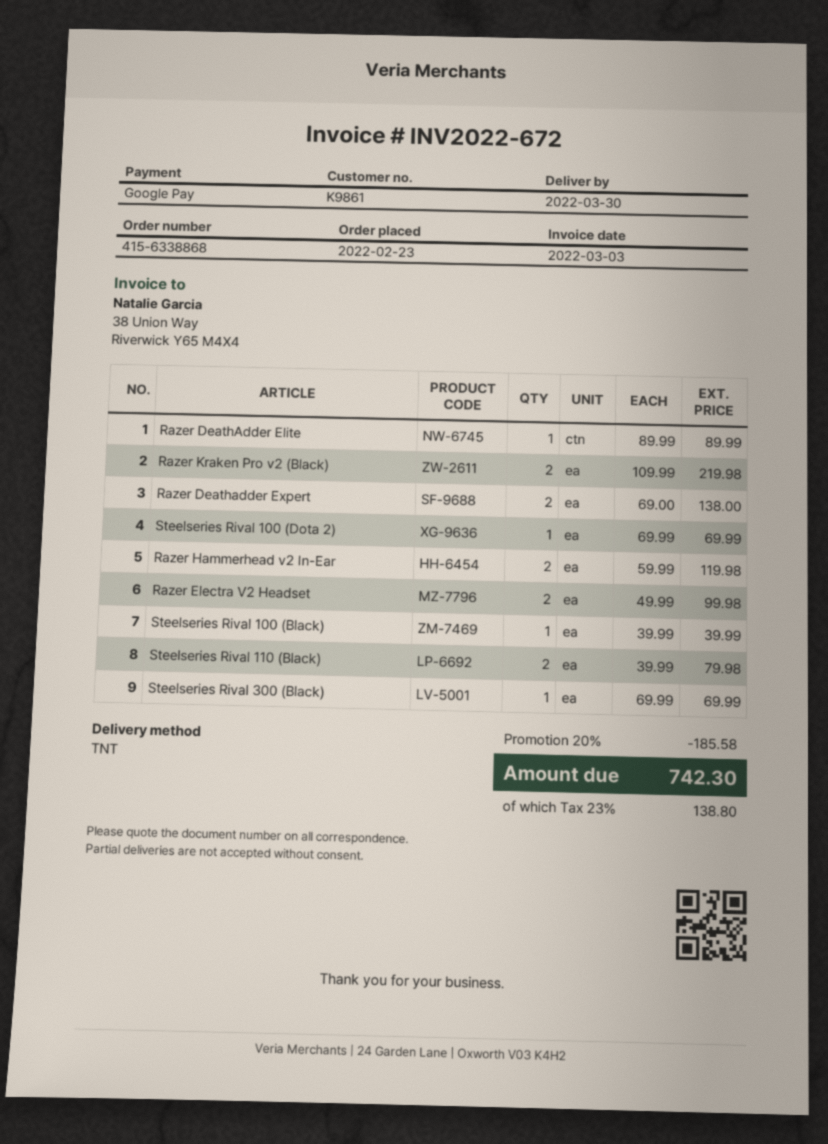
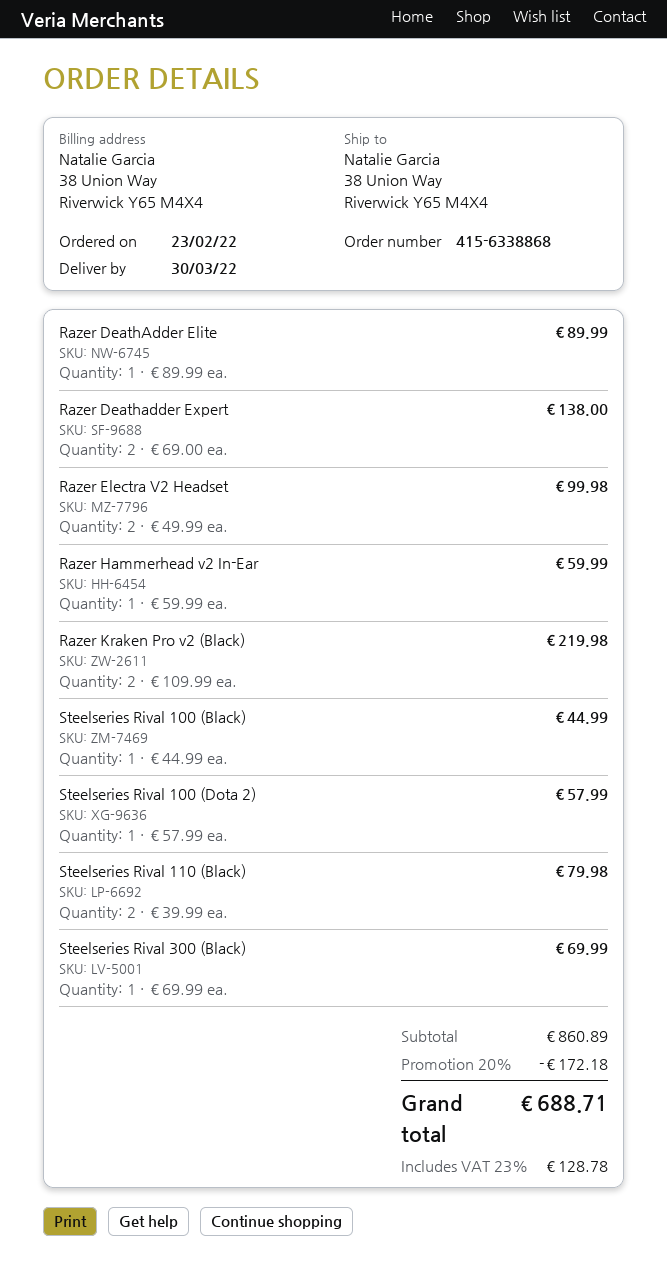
Steelseries Rival 100 (Dota 2): 1 x 69.99 = 69.99 -> 1 x 57.99 = 57.99
Razer Hammerhead v2 In-Ear: 2 x 59.99 = 119.98 -> 1 x 59.99 = 59.99
Steelseries Rival 100 (Black): 1 x 39.99 = 39.99 -> 1 x 44.99 = 44.99
discount: 20% = 185.58 -> 20% = 172.18
tax: 23% = 138.80 -> 23% = 128.78
total: 742.30 -> 688.71

